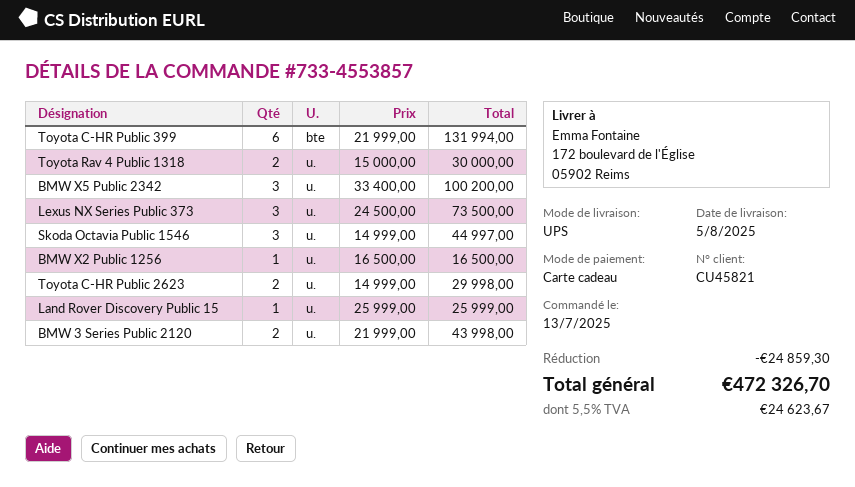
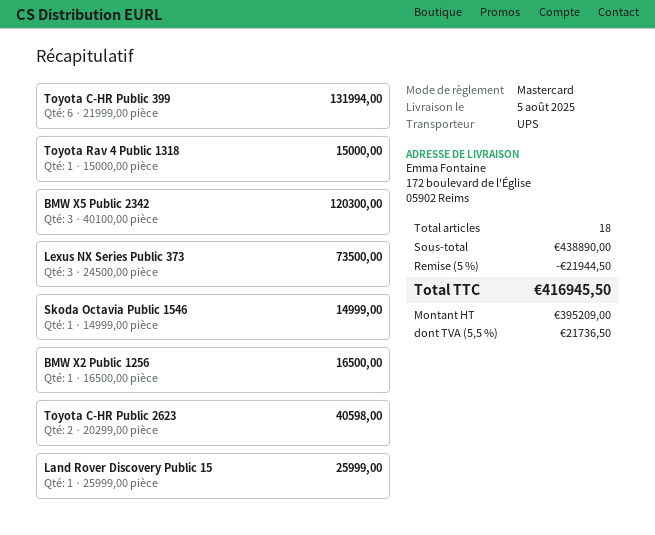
payment method: gift card -> Mastercard
Toyota Rav 4 Public 1318: 2 x 15000.00 = 30000.00 -> 1 x 15000.00 = 15000.00
BMW X5 Public 2342: 3 x 33400.00 = 100200.00 -> 3 x 40100.00 = 120300.00
Skoda Octavia Public 1546: 3 x 14999.00 = 44997.00 -> 1 x 14999.00 = 14999.00
Toyota C-HR Public 2623: 2 x 14999.00 = 29998.00 -> 2 x 20299.00 = 40598.00
BMW 3 Series Public 2120: 2 x 21999.00 = 43998.00 -> none
discount: 24859.30 -> 21944.50
tax: 5.5% = 24623.67 -> 5.5% = 21736.50
total: 472326.70 -> 416945.50

